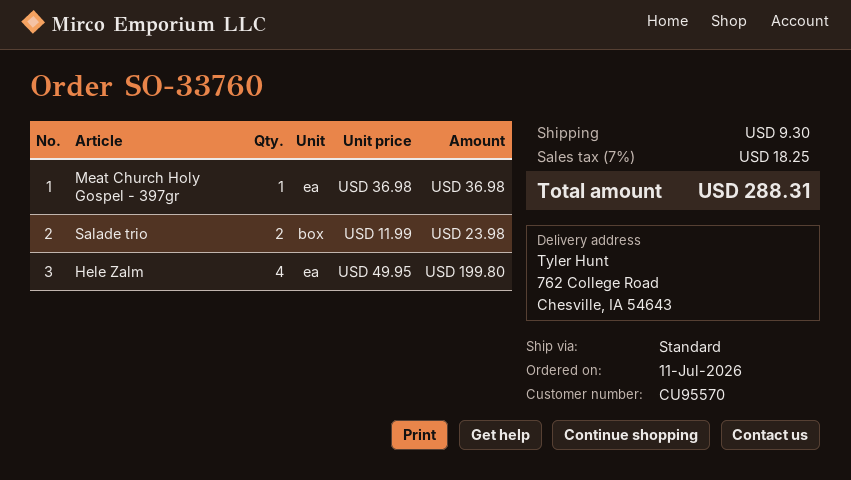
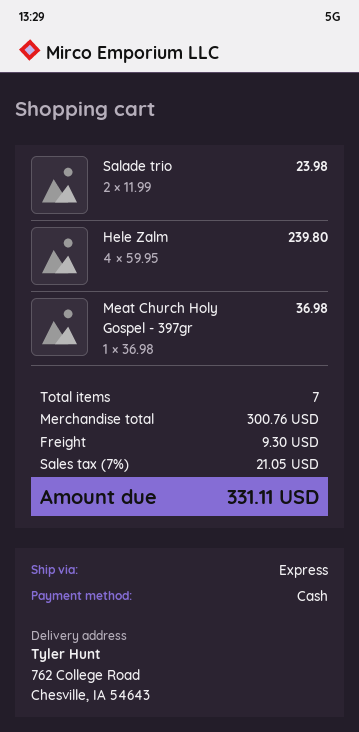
shipping method: standard -> express
Hele Zalm: 4 x 49.95 = 199.80 -> 4 x 59.95 = 239.80
tax: 7% = 18.25 -> 7% = 21.05
total: 288.31 -> 331.11

